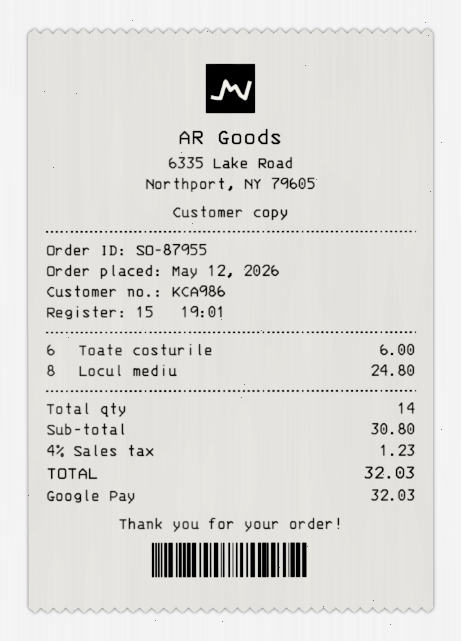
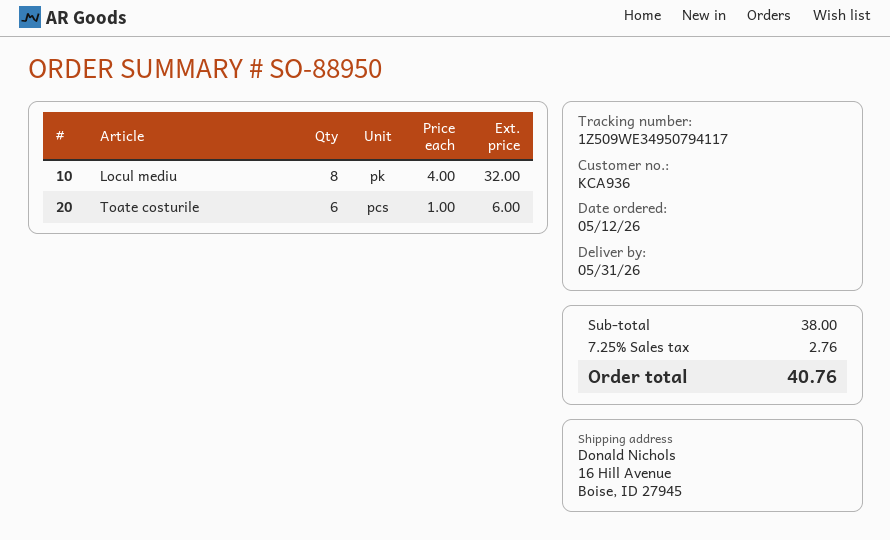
order number: SO-87955 -> SO-88950
customer number: KCA986 -> KCA936
Locul mediu: 8 for 24.80 -> 8 for 32.00
subtotal: 30.80 -> 38.00
tax: 4% = 1.23 -> 7.25% = 2.76
total: 32.03 -> 40.76

